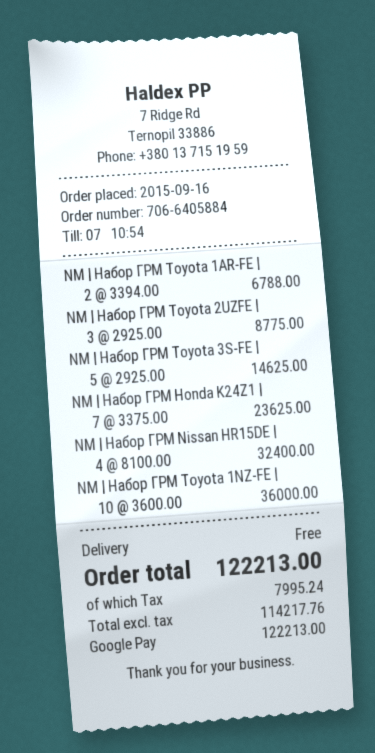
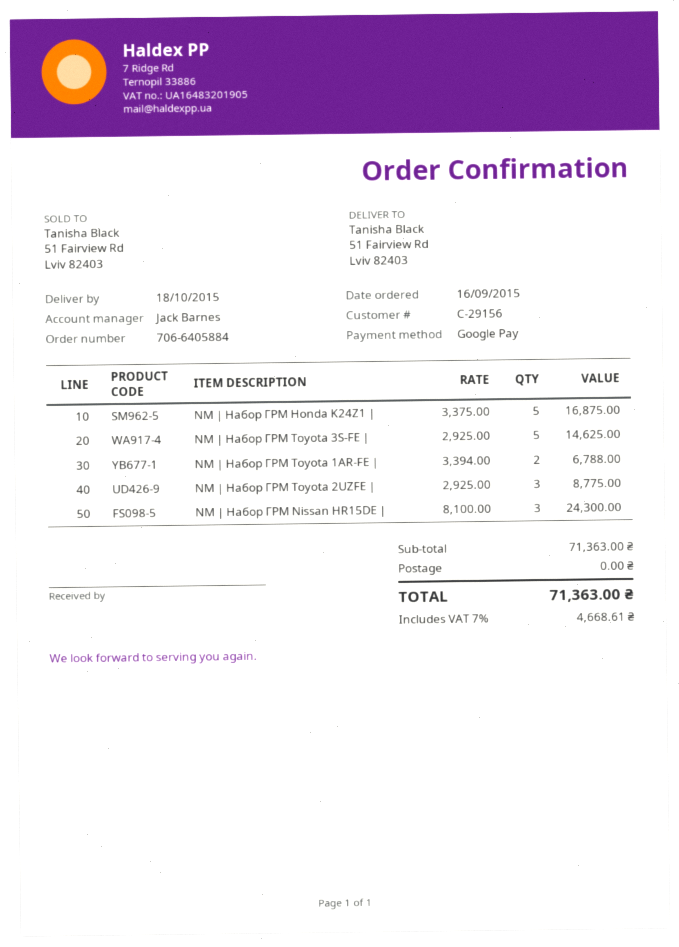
NM | Набор ГРМ Honda K24Z1 |: 7 x 3375.00 = 23625.00 -> 5 x 3375.00 = 16875.00
NM | Набор ГРМ Nissan HR15DE |: 4 x 8100.00 = 32400.00 -> 3 x 8100.00 = 24300.00
NM | Набор ГРМ Toyota 1NZ-FE |: 10 x 3600.00 = 36000.00 -> none
tax: 7995.24 -> 4668.61
total: 122213.00 -> 71363.00

